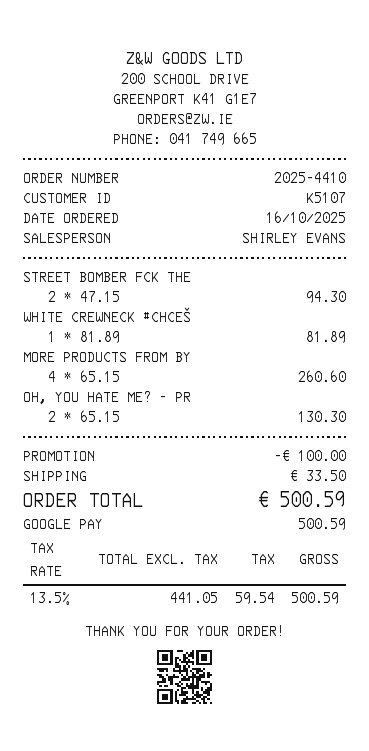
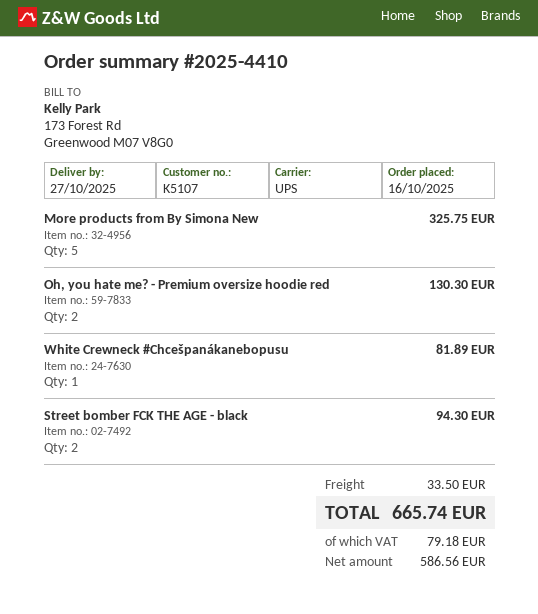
MORE PRODUCTS FROM BY: 4 for 260.60 -> 5 for 325.75
discount: 100.00 -> none
net: 441.05 -> 586.56
tax: 59.54 -> 79.18
total: 500.59 -> 665.74

